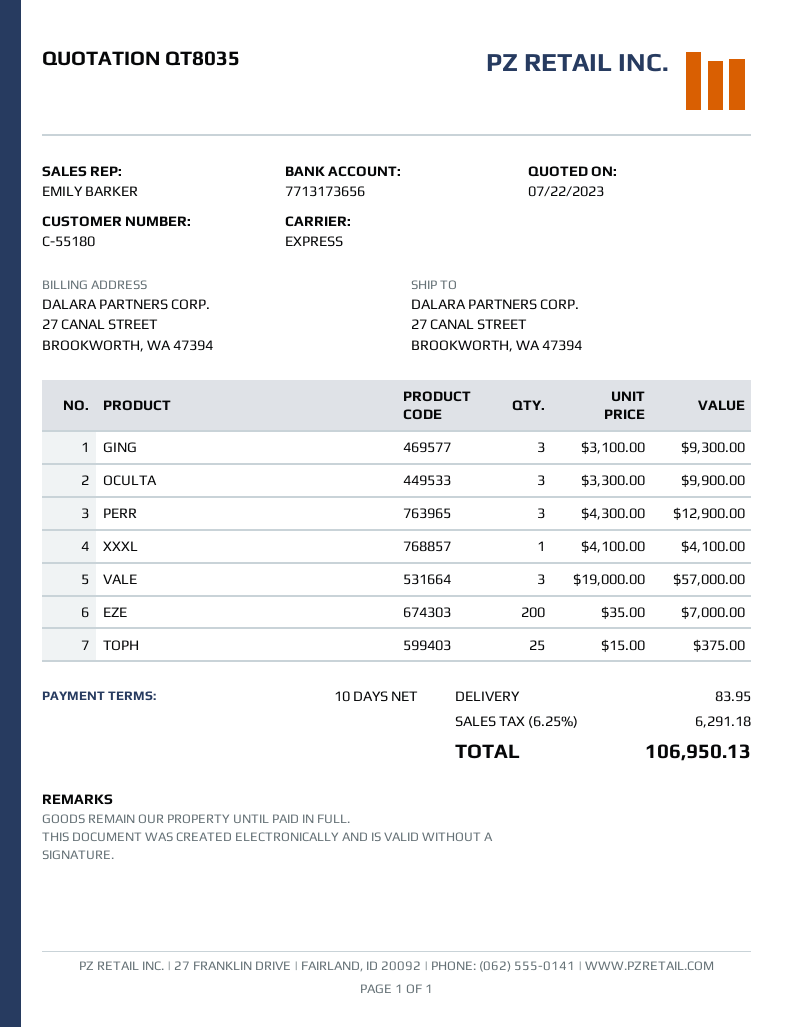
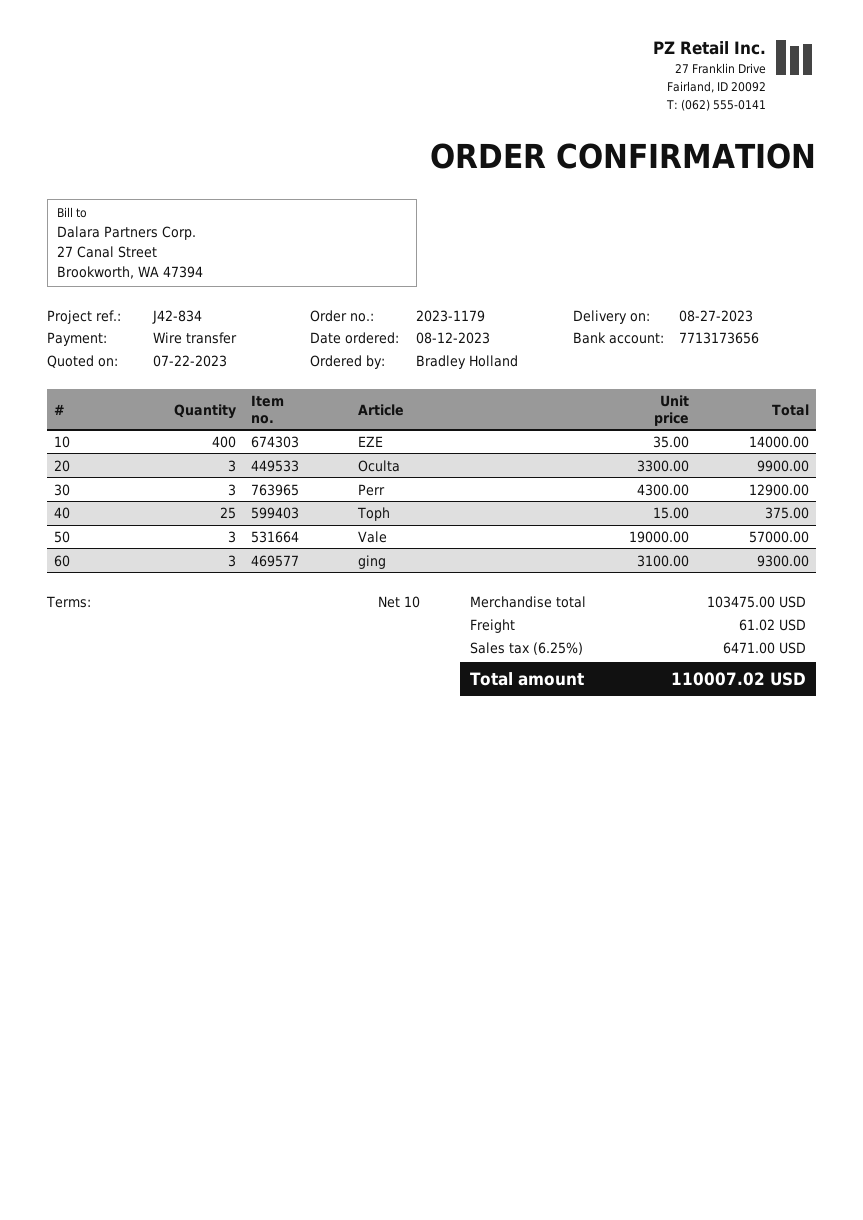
XXXL: 1 x 4100.00 = 4100.00 -> none
EZE: 200 x 35.00 = 7000.00 -> 400 x 35.00 = 14000.00
shipping: 83.95 -> 61.02
tax: 6.25% = 6291.18 -> 6.25% = 6471.00
total: 106950.13 -> 110007.02

